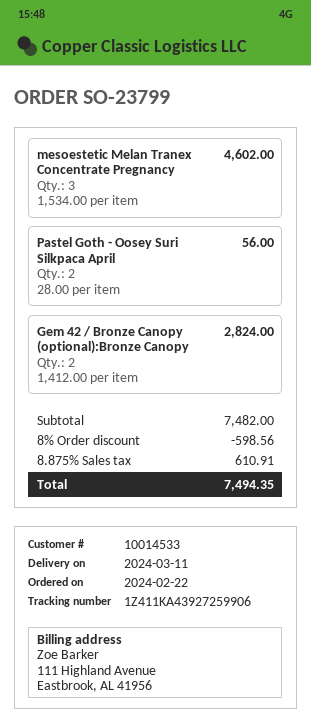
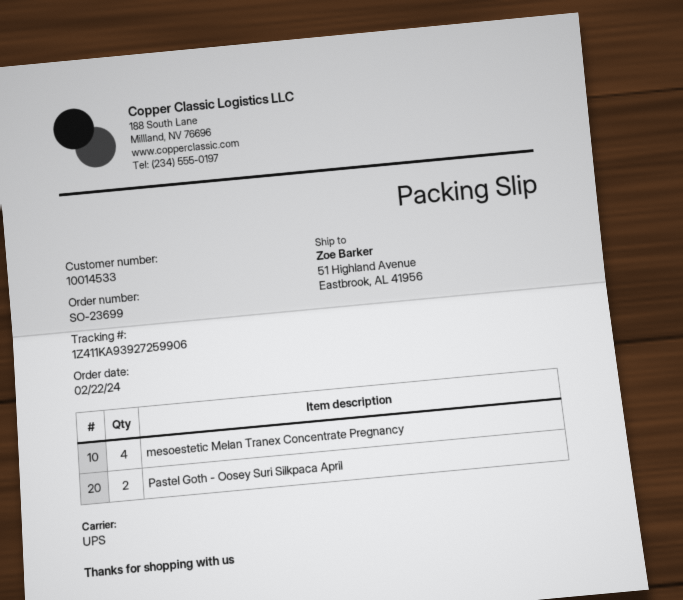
order number: SO-23799 -> SO-23699
tracking number: 1Z411KA43927259906 -> 1Z411KA93927259906
mesoestetic Melan Tranex Concentrate Pregnancy: 3 -> 4
Gem 42 / Bronze Canopy (optional):Bronze Canopy: 2 -> none

